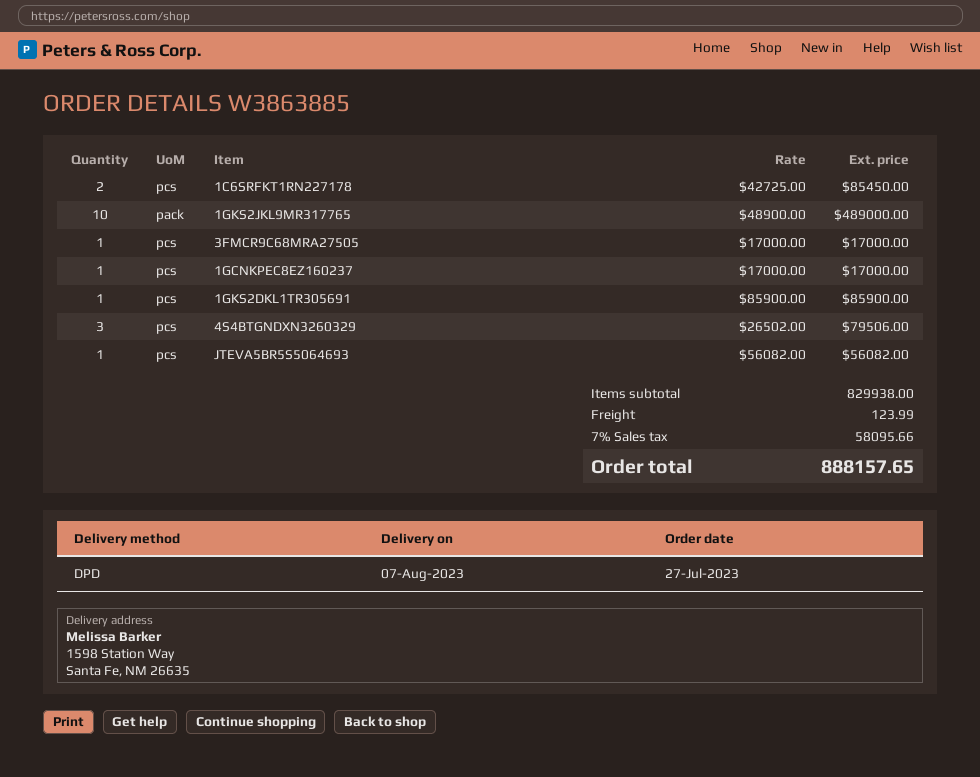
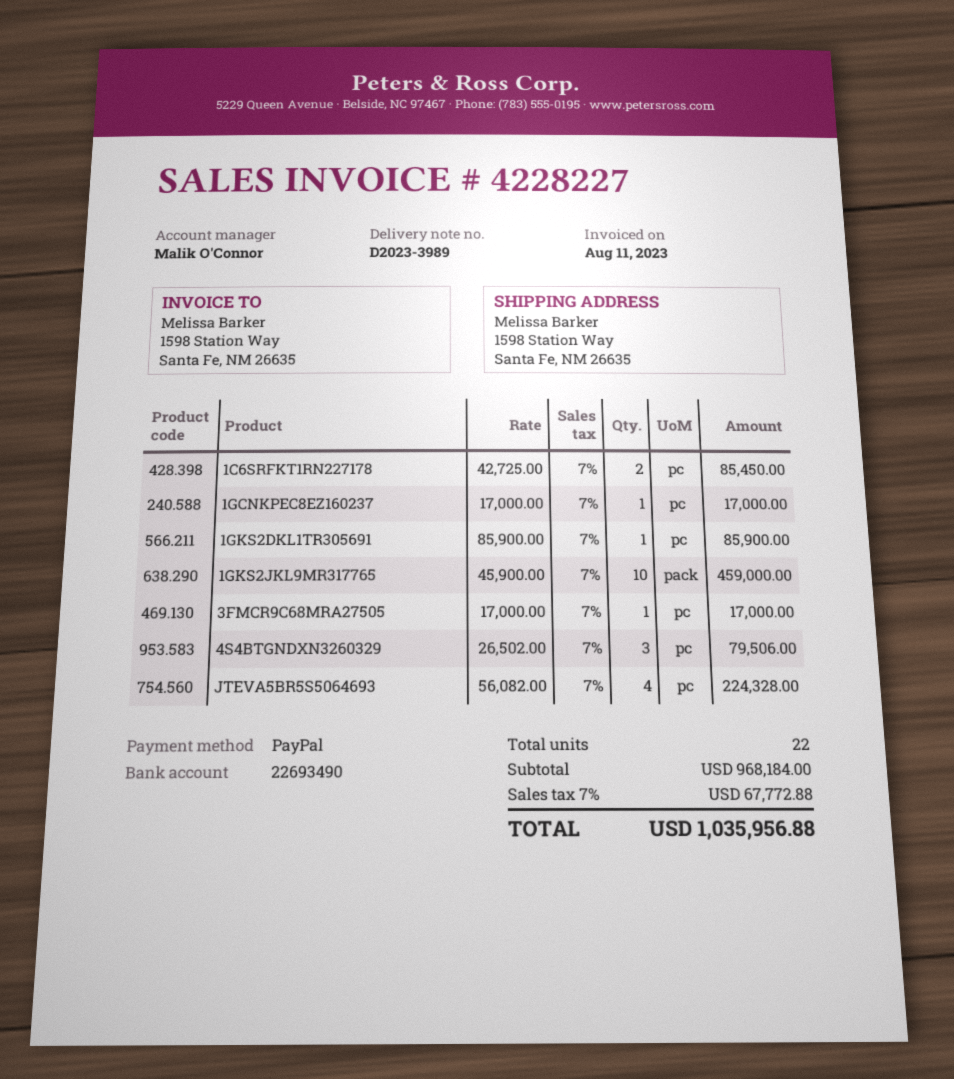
1GKS2JKL9MR317765: 10 x 48900.00 = 489000.00 -> 10 x 45900.00 = 459000.00
JTEVA5BR5S5064693: 1 x 56082.00 = 56082.00 -> 4 x 56082.00 = 224328.00
subtotal: 829938.00 -> 968184.00
shipping: 123.99 -> none
tax: 7% = 58095.66 -> 7% = 67772.88
total: 888157.65 -> 1035956.88

